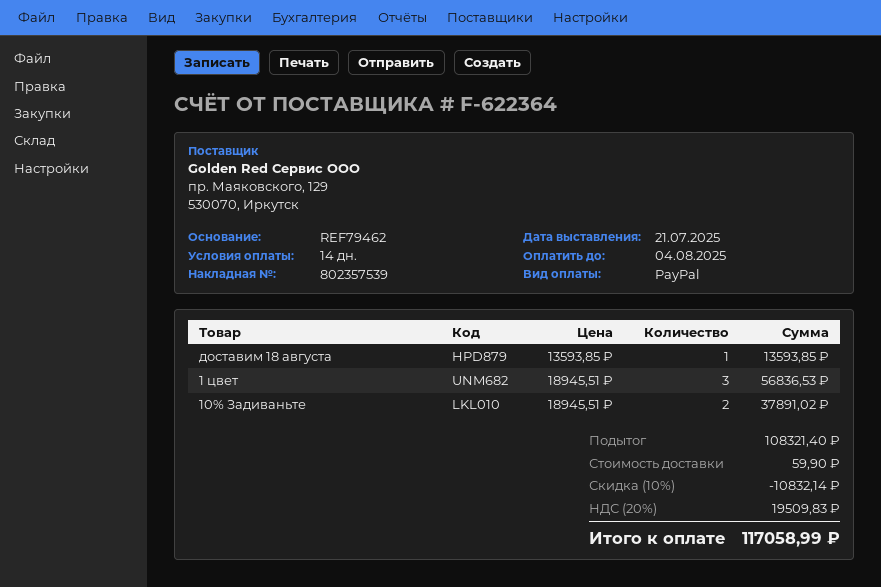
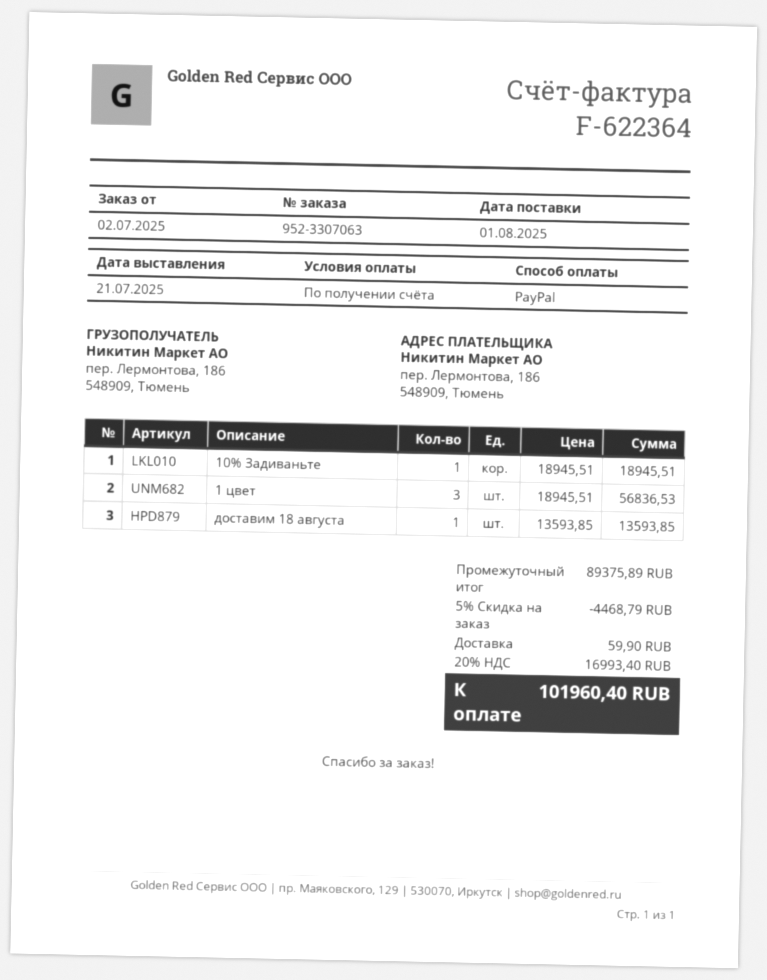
payment terms: 14 days -> on receipt
10% Задиваньте: 2 x 18945.51 = 37891.02 -> 1 x 18945.51 = 18945.51
subtotal: 108321.40 -> 89375.89
discount: 10% = 10832.14 -> 5% = 4468.79
tax: 20% = 19509.83 -> 20% = 16993.40
total: 117058.99 -> 101960.40

